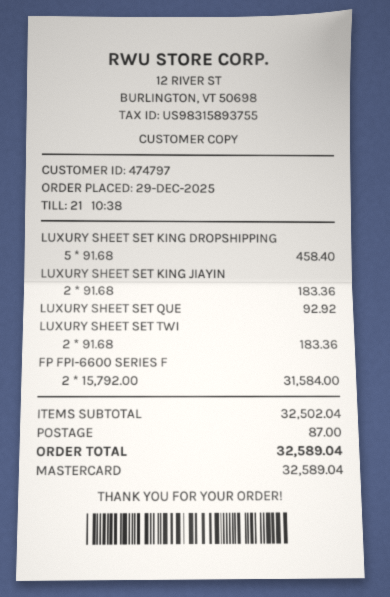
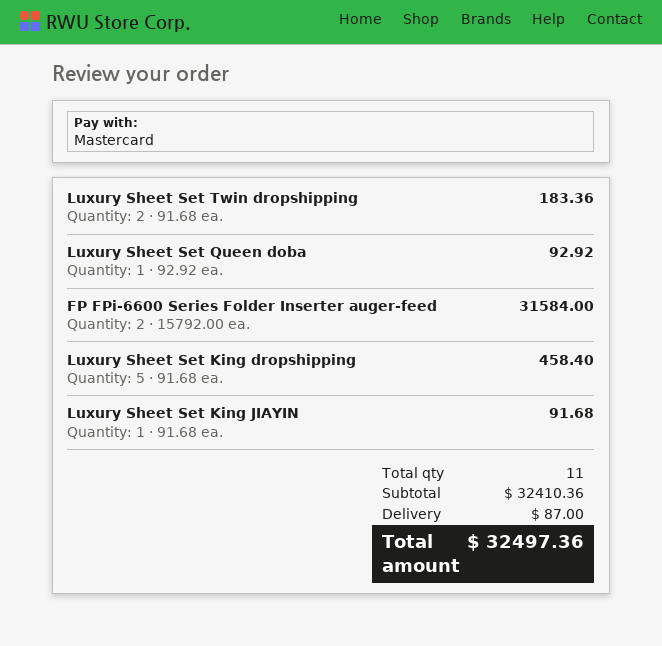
LUXURY SHEET SET KING JIAYIN: 2 x 91.68 = 183.36 -> 1 x 91.68 = 91.68
subtotal: 32502.04 -> 32410.36
total: 32589.04 -> 32497.36

